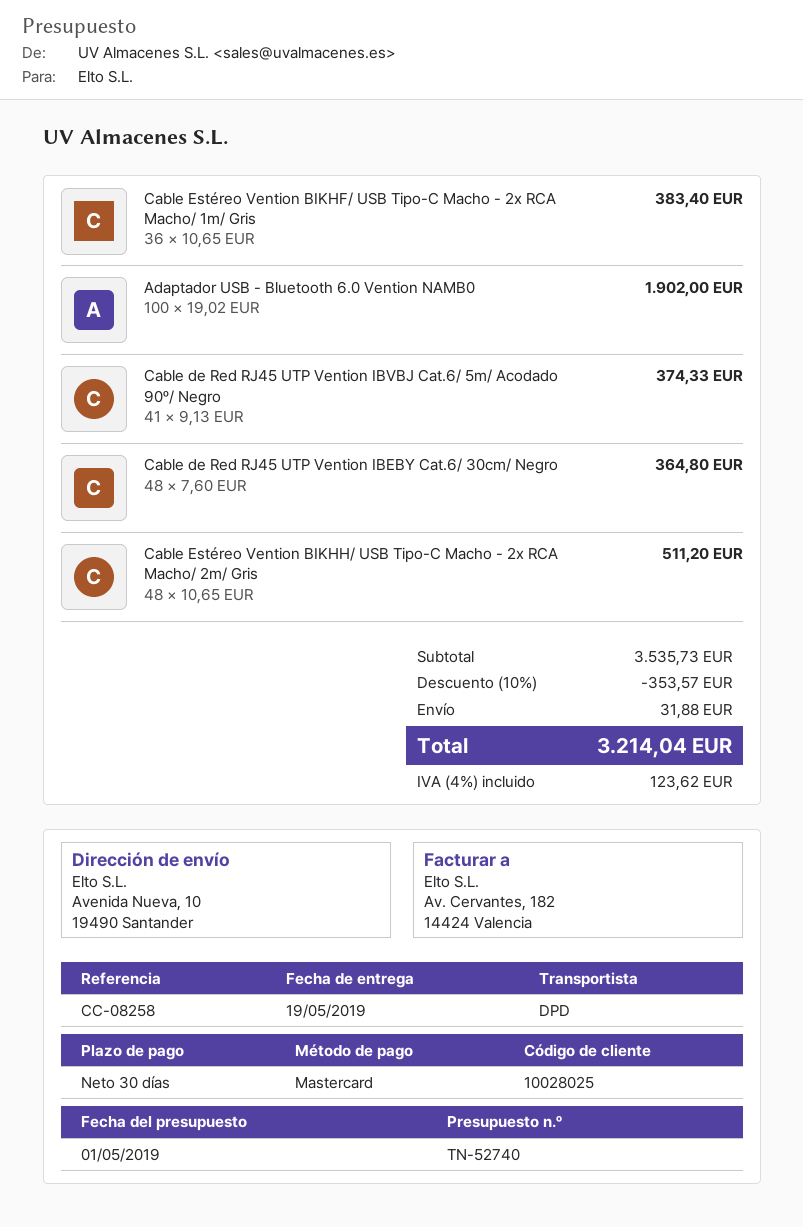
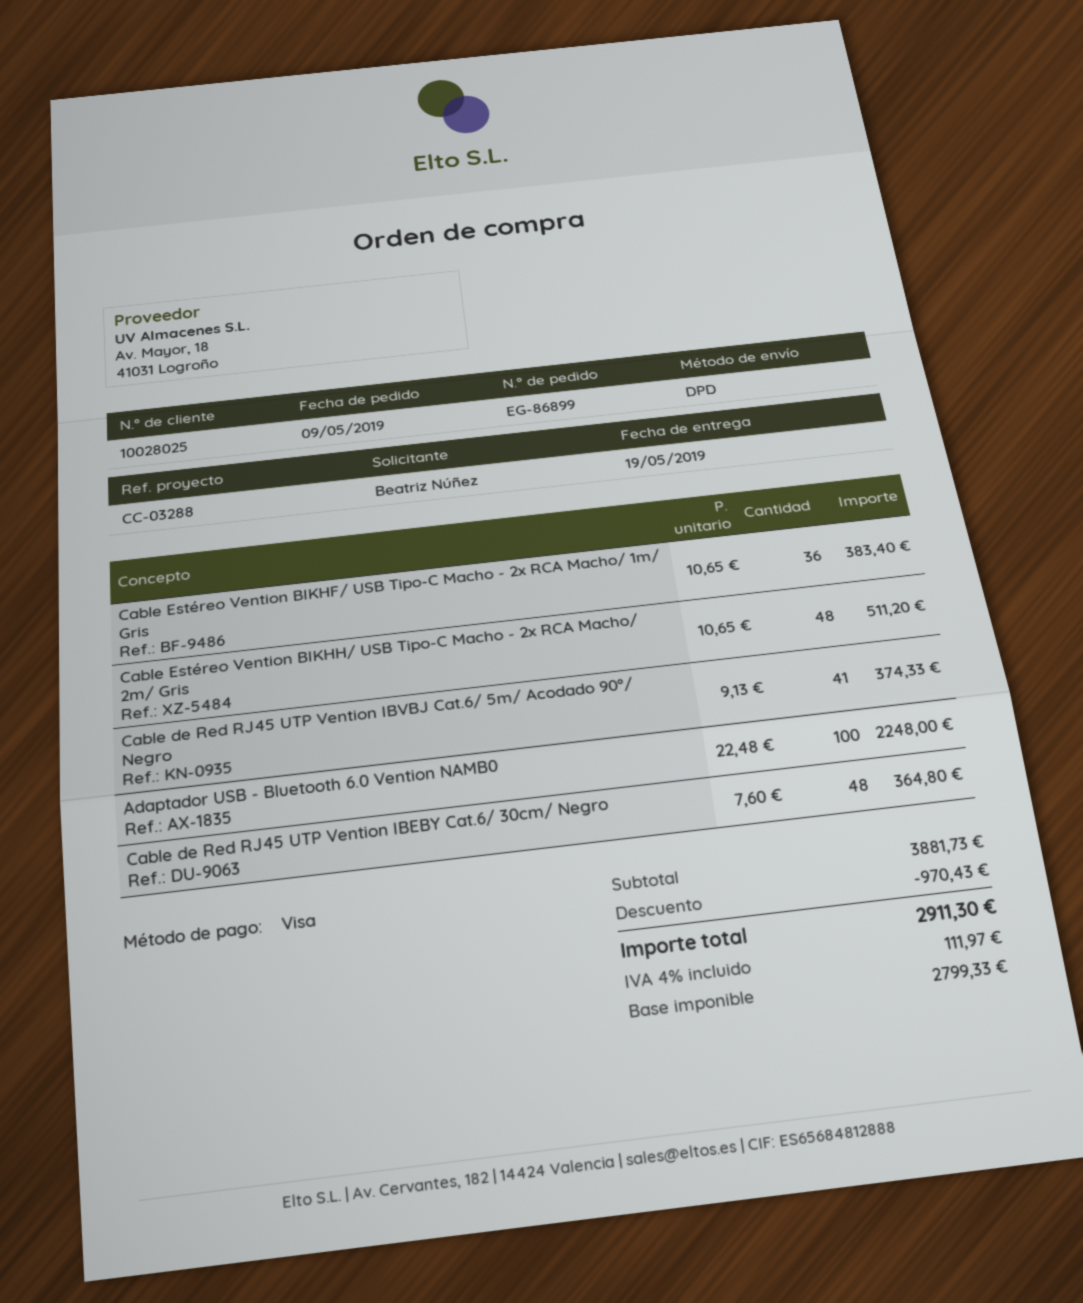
reference: CC-08258 -> CC-03288
payment method: Mastercard -> Visa
Adaptador USB - Bluetooth 6.0 Vention NAMB0: 100 x 19.02 = 1902.00 -> 100 x 22.48 = 2248.00
subtotal: 3535.73 -> 3881.73
discount: 353.57 -> 970.43
shipping: 31.88 -> none
tax: 4% = 123.62 -> 4% = 111.97
total: 3214.04 -> 2911.30

